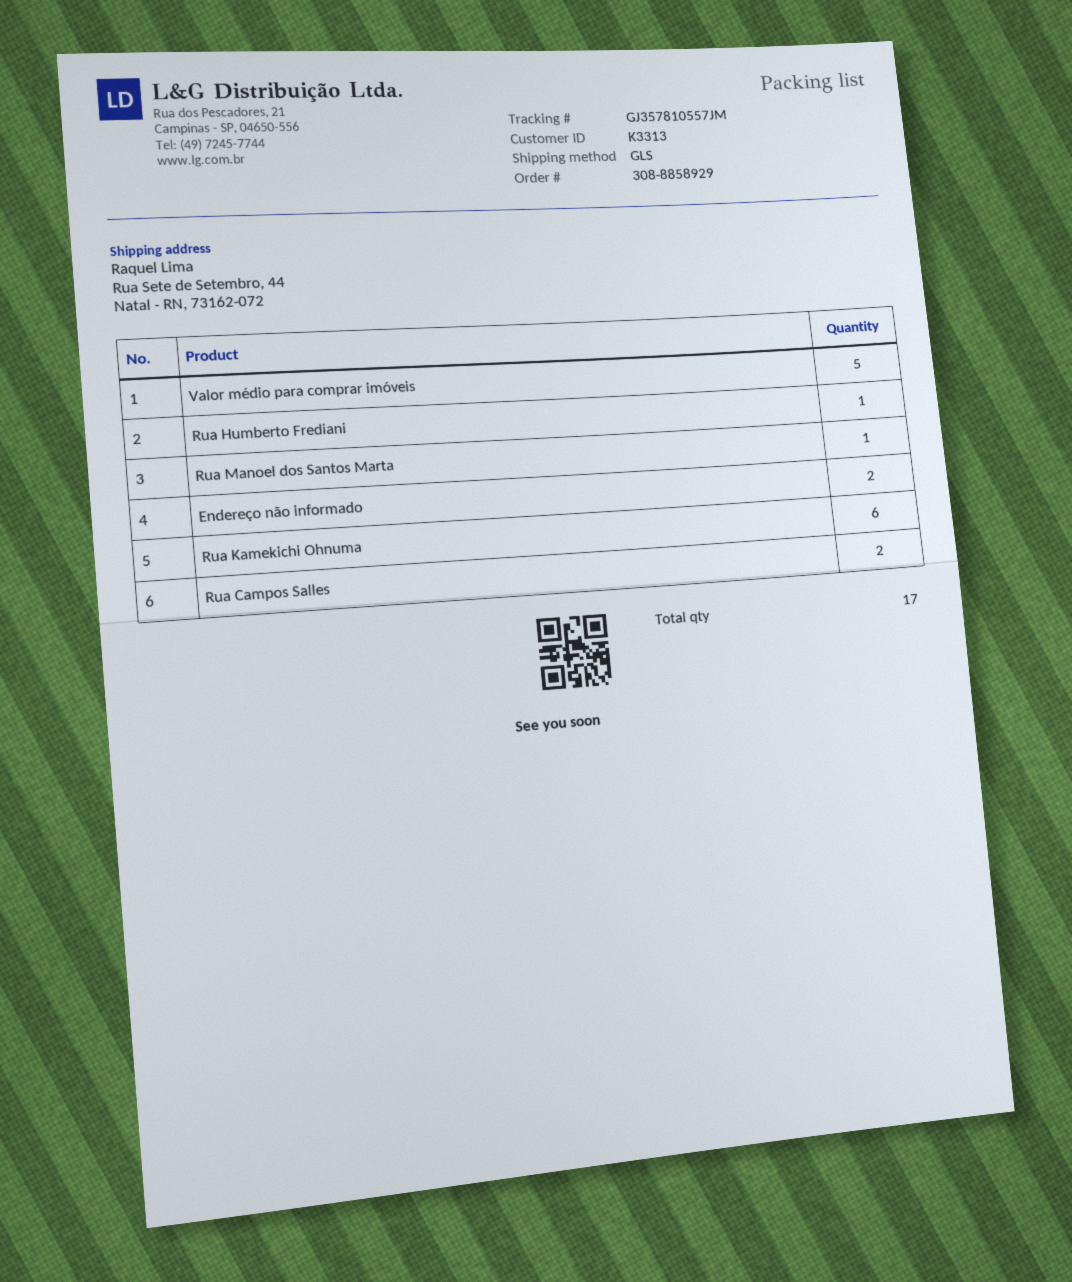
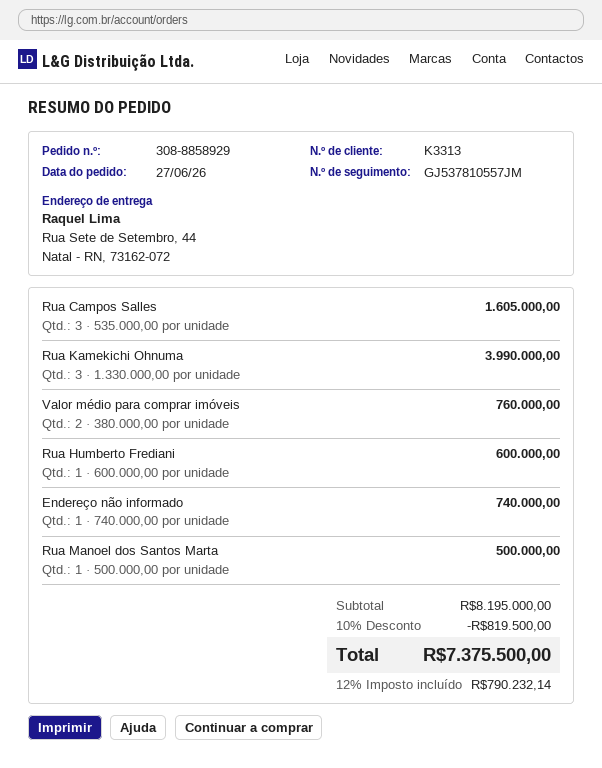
tracking number: GJ357810557JM -> GJ537810557JM
Valor médio para comprar imóveis: 5 -> 2
Endereço não informado: 2 -> 1
Rua Kamekichi Ohnuma: 6 -> 3
Rua Campos Salles: 2 -> 3

